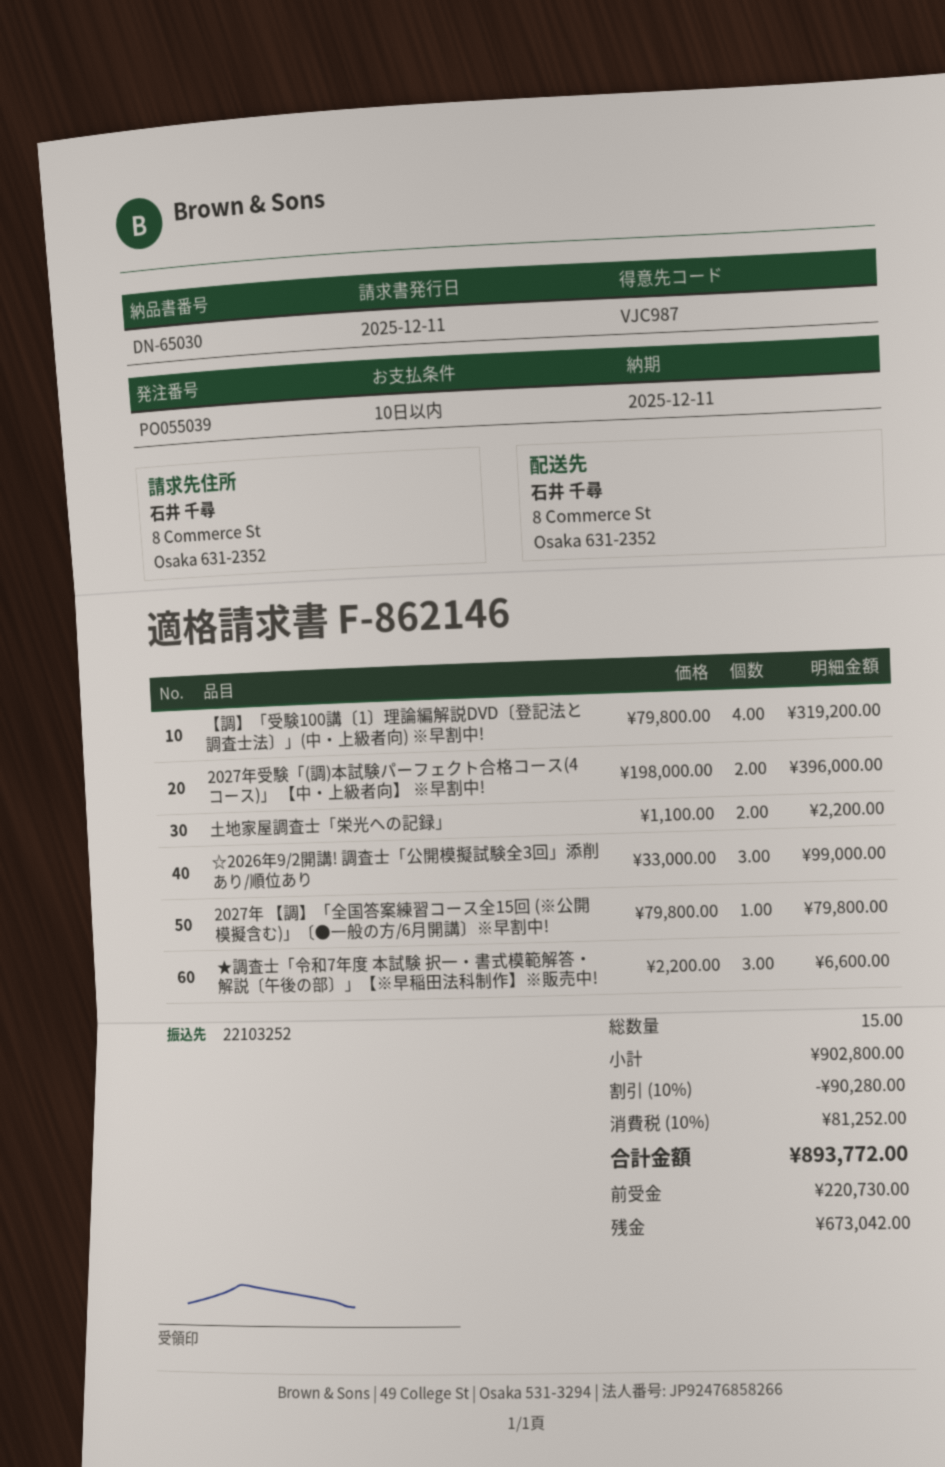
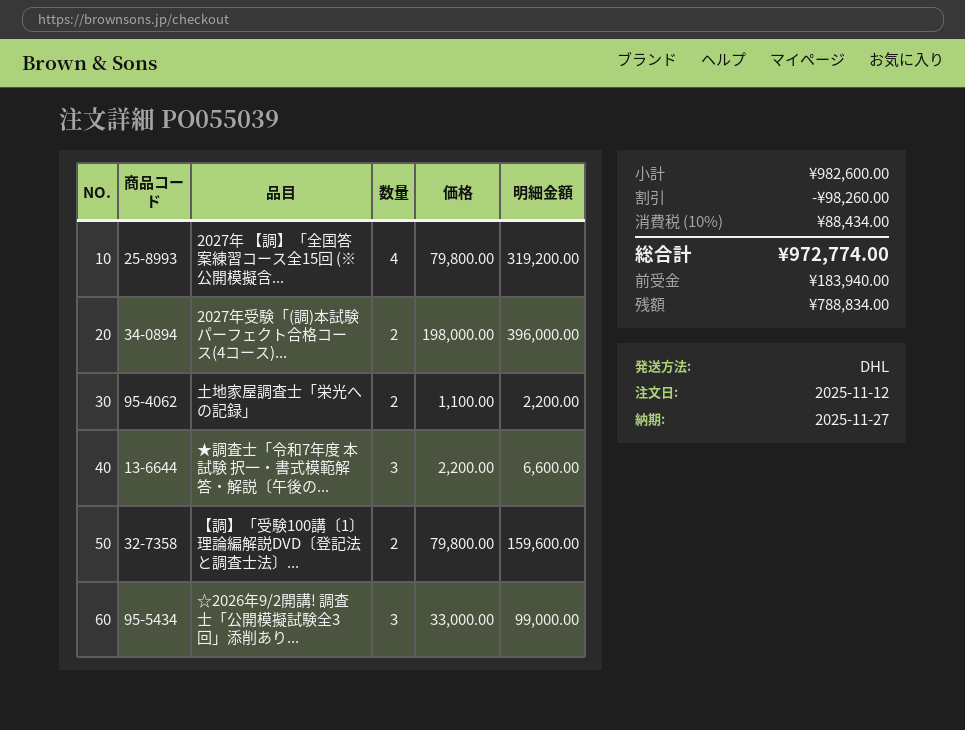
delivery date: 2025-12-11 -> 2025-11-27
【調】「受験100講〔1〕理論編解説DVD〔登記法と調査士法〕」(中・上級者向) ※早割中!: 4 x 79800.00 = 319200.00 -> 2 x 79800.00 = 159600.00
2027年 【調】「全国答案練習コース全15回 (※公開模擬含む)」〔●一般の方/6月開講〕※早割中!: 1 x 79800.00 = 79800.00 -> 4 x 79800.00 = 319200.00
subtotal: 902800.00 -> 982600.00
discount: 90280.00 -> 98260.00
tax: 10% = 81252.00 -> 10% = 88434.00
total: 893772.00 -> 972774.00
deposit: 220730.00 -> 183940.00
balance: 673042.00 -> 788834.00

